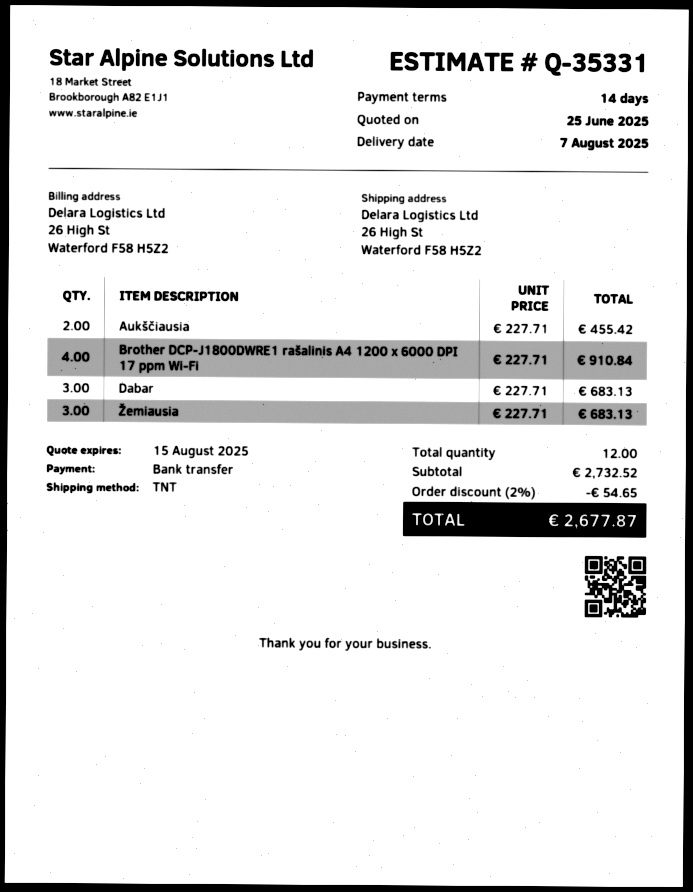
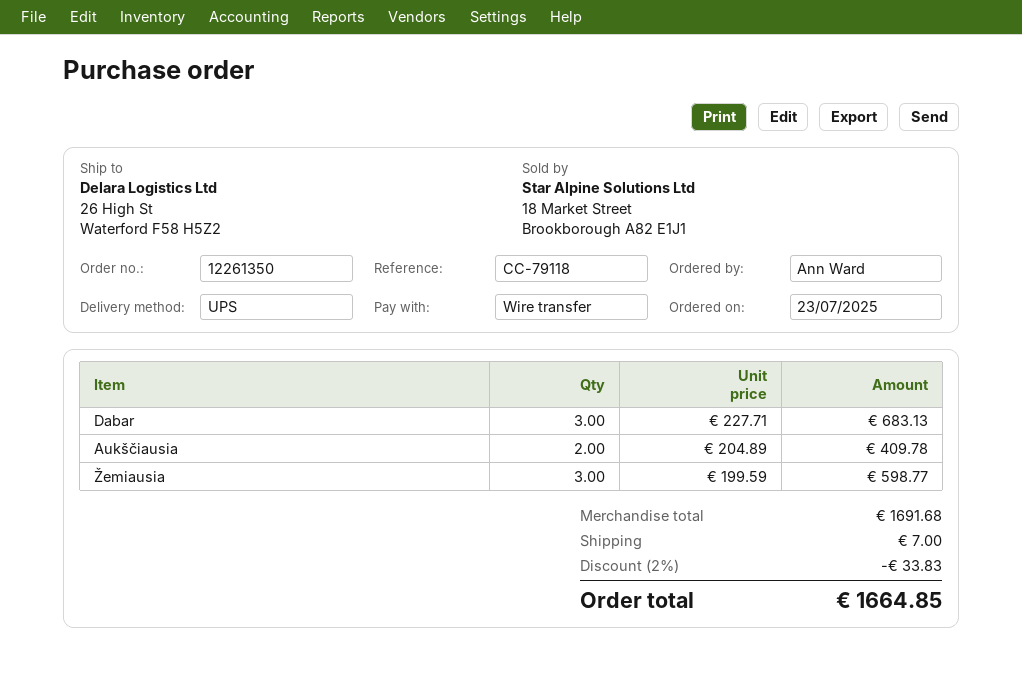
shipping method: TNT -> UPS
Aukščiausia: 2 x 227.71 = 455.42 -> 2 x 204.89 = 409.78
Brother DCP-J1800DWRE1 rašalinis A4 1200 x 6000 DPI 17 ppm Wi-Fi: 4 x 227.71 = 910.84 -> none
Žemiausia: 3 x 227.71 = 683.13 -> 3 x 199.59 = 598.77
subtotal: 2732.52 -> 1691.68
discount: 2% = 54.65 -> 2% = 33.83
shipping: none -> 7.00
total: 2677.87 -> 1664.85

